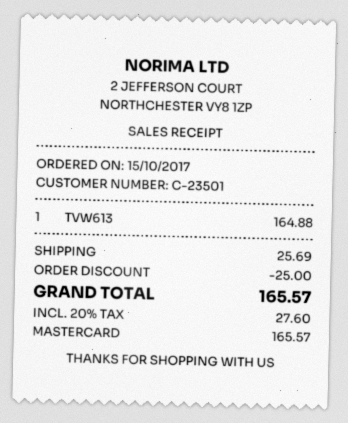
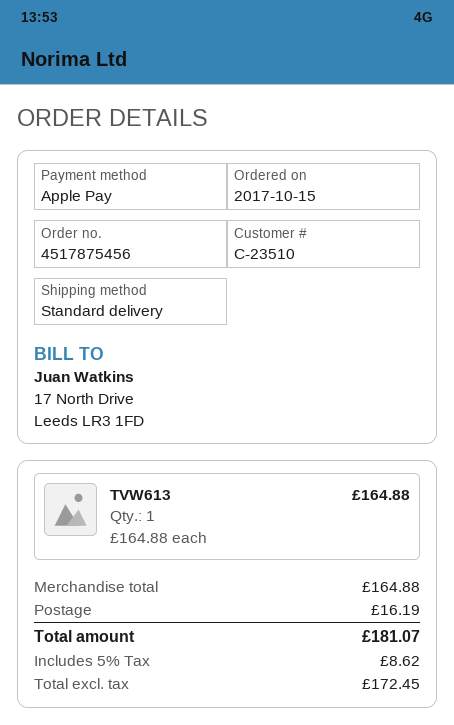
customer number: C-23501 -> C-23510
payment method: Mastercard -> Apple Pay
discount: 25.00 -> none
shipping: 25.69 -> 16.19
tax: 20% = 27.60 -> 5% = 8.62
total: 165.57 -> 181.07

